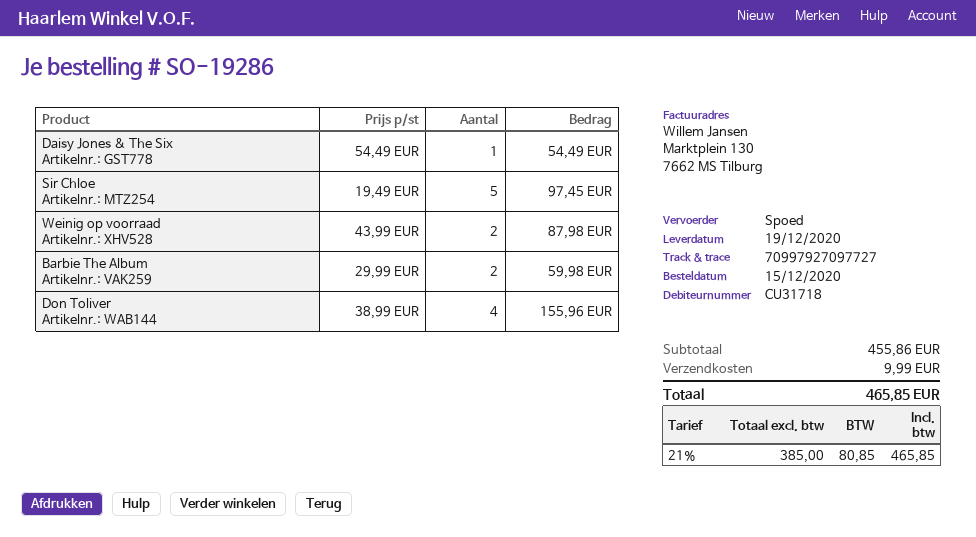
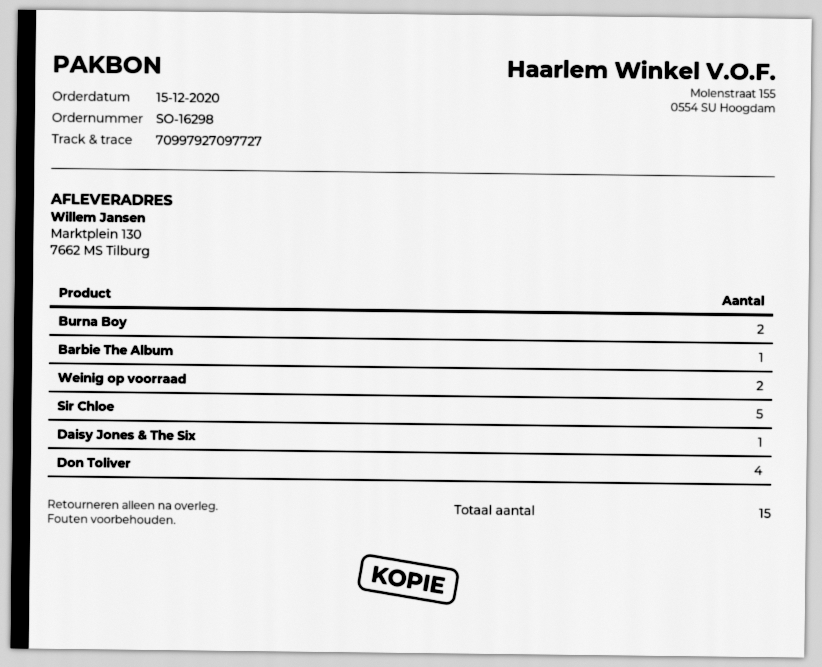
order number: SO-19286 -> SO-16298
Barbie The Album: 2 -> 1
Burna Boy: none -> 2

